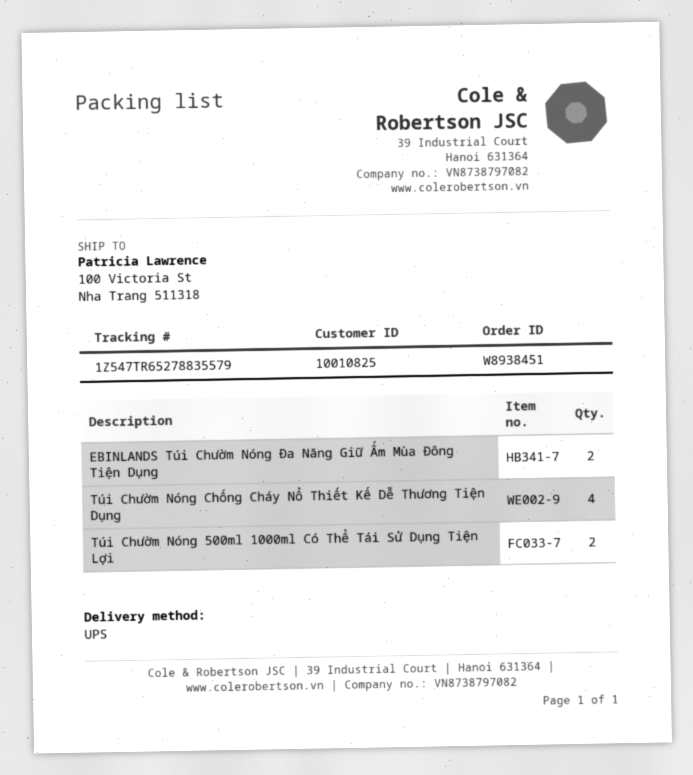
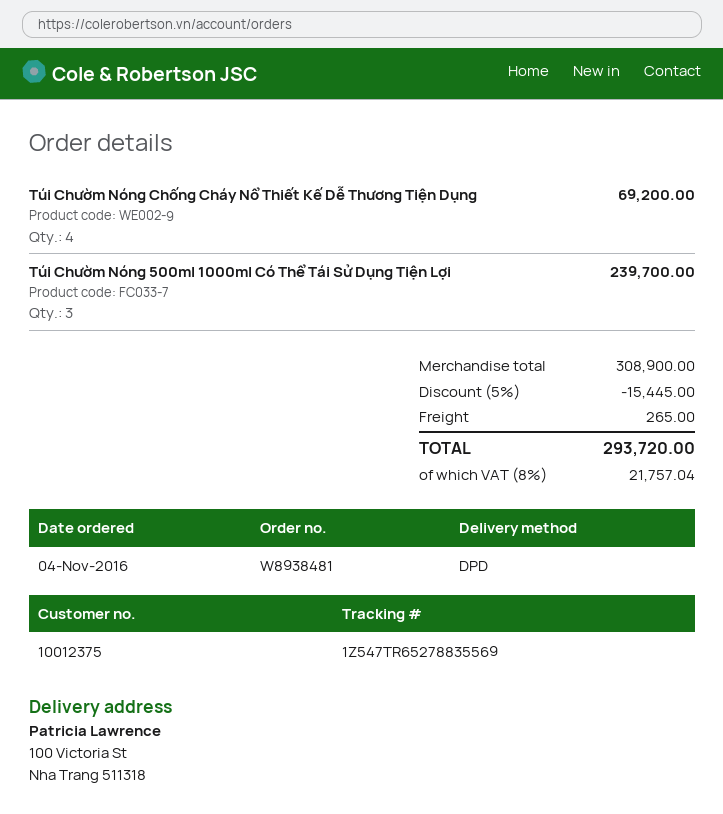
order number: W8938451 -> W8938481
customer number: 10010825 -> 10012375
shipping method: UPS -> DPD
tracking number: 1Z547TR65278835579 -> 1Z547TR65278835569
EBINLANDS Túi Chườm Nóng Đa Năng Giữ Ấm Mùa Đông Tiện Dụng: 2 -> none
Túi Chườm Nóng 500ml 1000ml Có Thể Tái Sử Dụng Tiện Lợi: 2 -> 3

